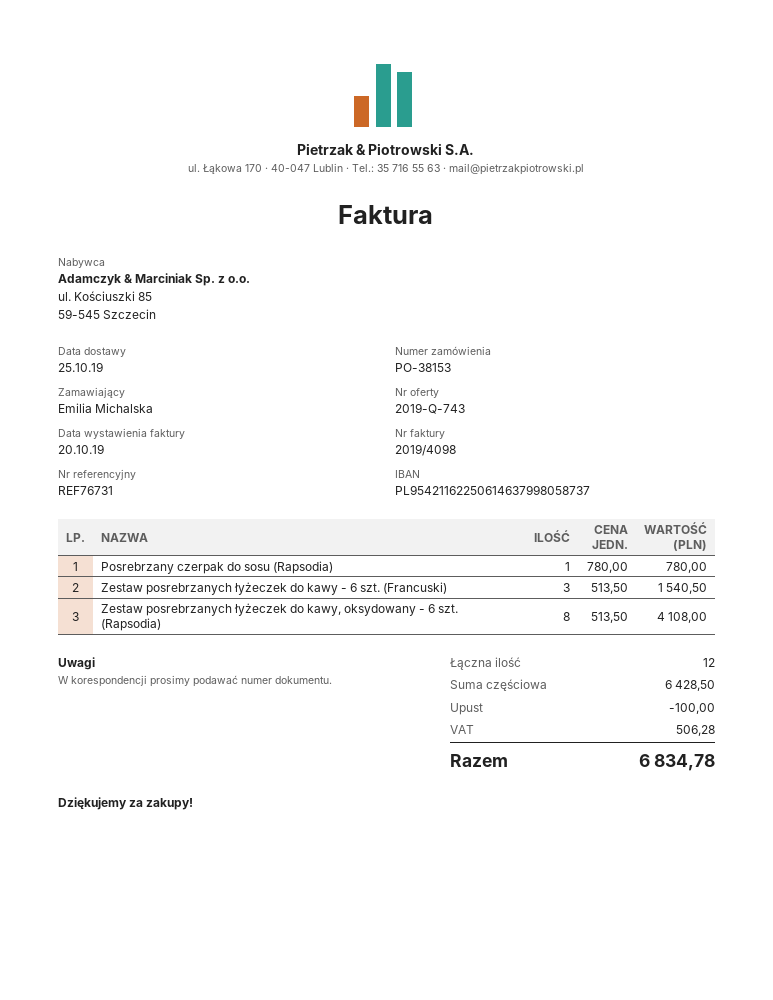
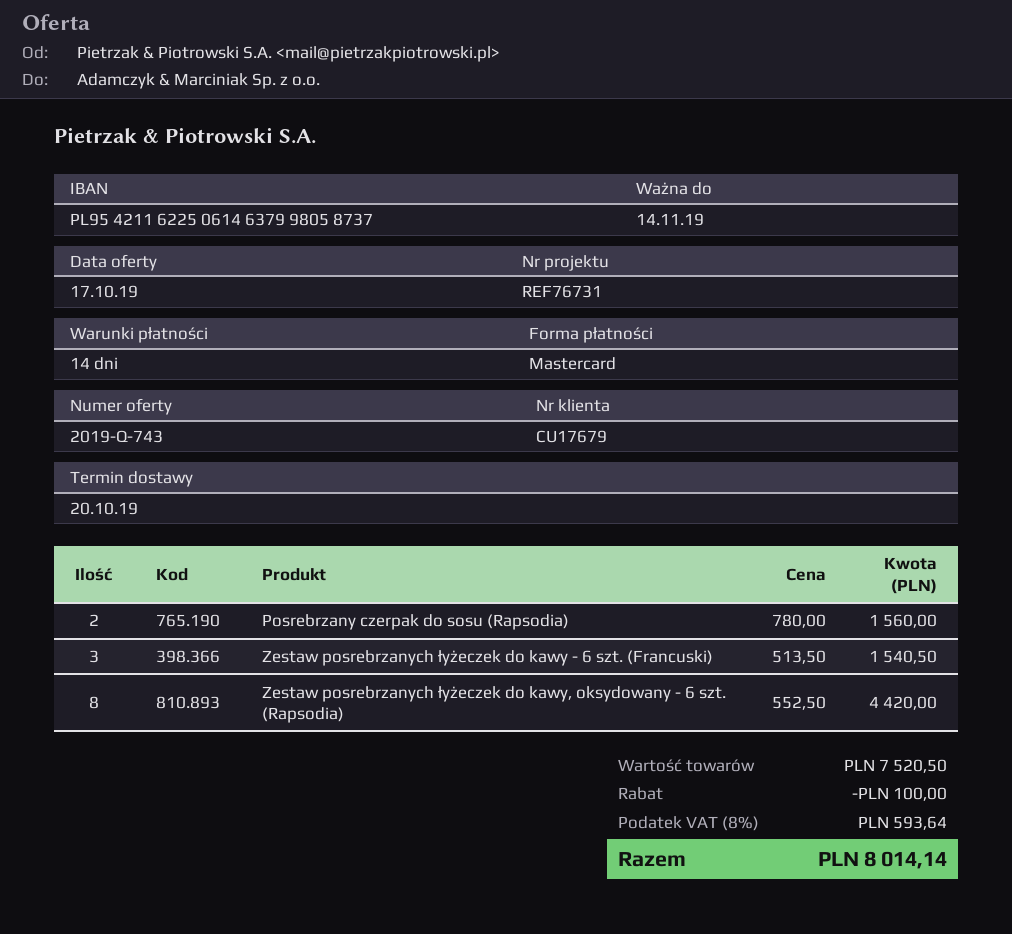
delivery date: 2019-10-25 -> 2019-10-20
Posrebrzany czerpak do sosu (Rapsodia): 1 x 780.00 = 780.00 -> 2 x 780.00 = 1560.00
Zestaw posrebrzanych łyżeczek do kawy, oksydowany - 6 szt. (Rapsodia): 8 x 513.50 = 4108.00 -> 8 x 552.50 = 4420.00
subtotal: 6428.50 -> 7520.50
tax: 506.28 -> 593.64
total: 6834.78 -> 8014.14

